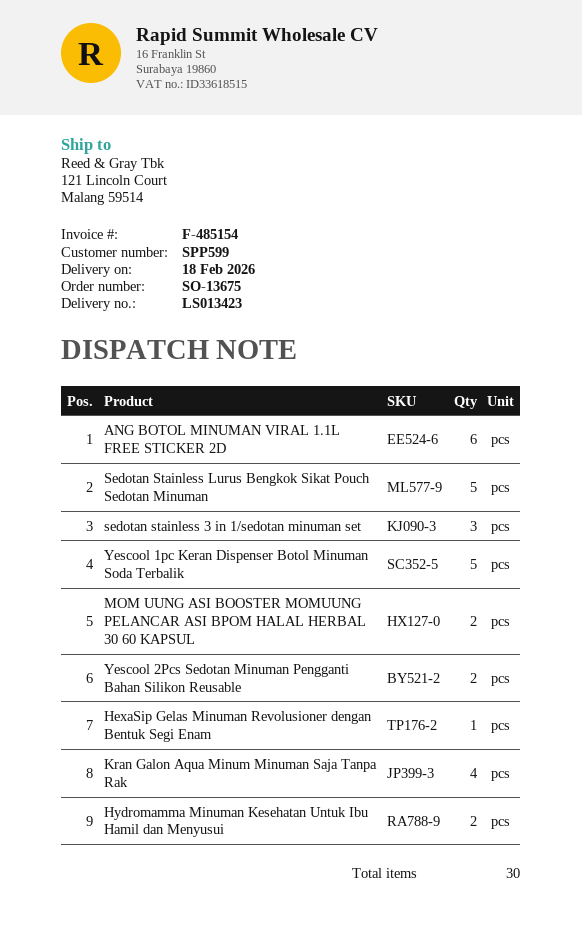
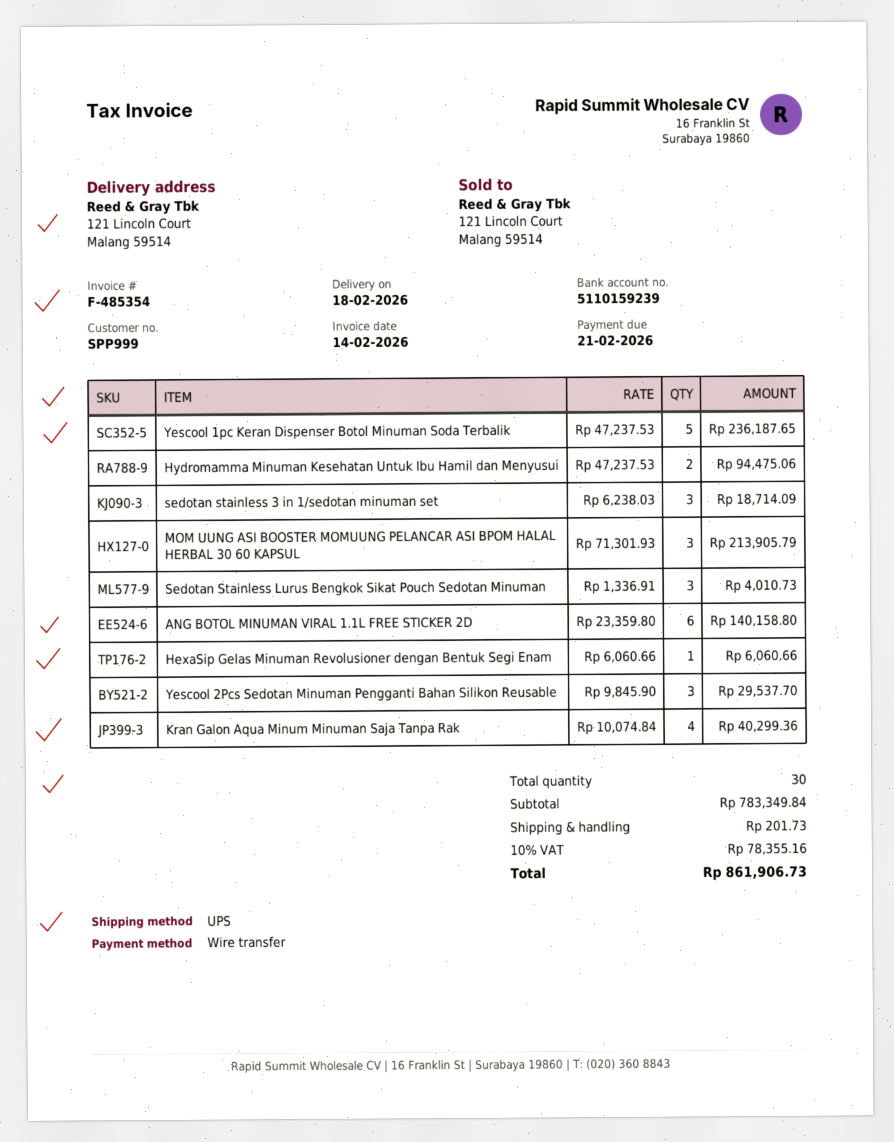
invoice number: F-485154 -> F-485354
customer number: SPP599 -> SPP999
Sedotan Stainless Lurus Bengkok Sikat Pouch Sedotan Minuman: 5 -> 3
MOM UUNG ASI BOOSTER MOMUUNG PELANCAR ASI BPOM HALAL HERBAL 30 60 KAPSUL: 2 -> 3
Yescool 2Pcs Sedotan Minuman Pengganti Bahan Silikon Reusable: 2 -> 3

